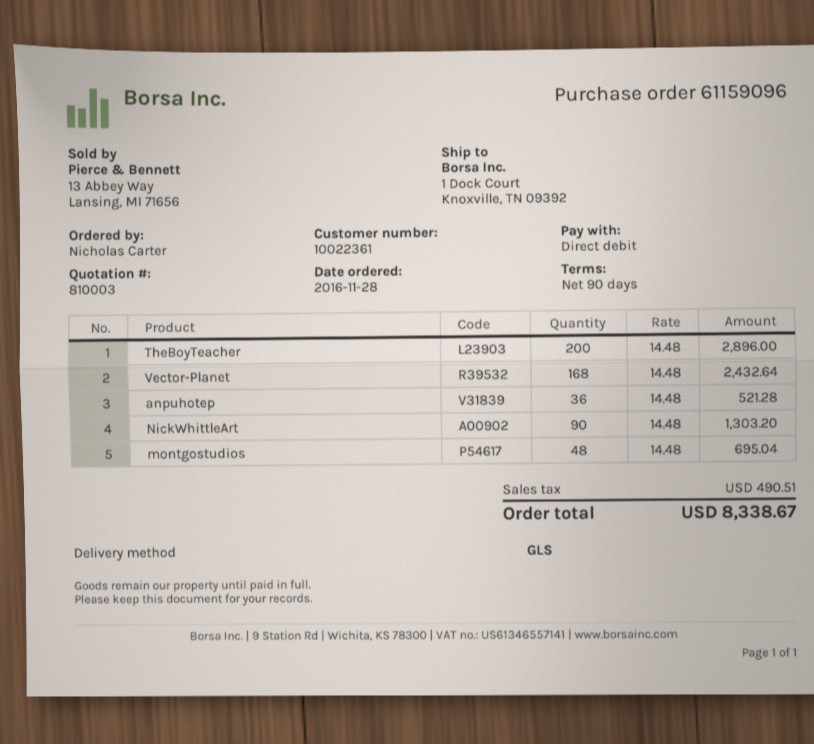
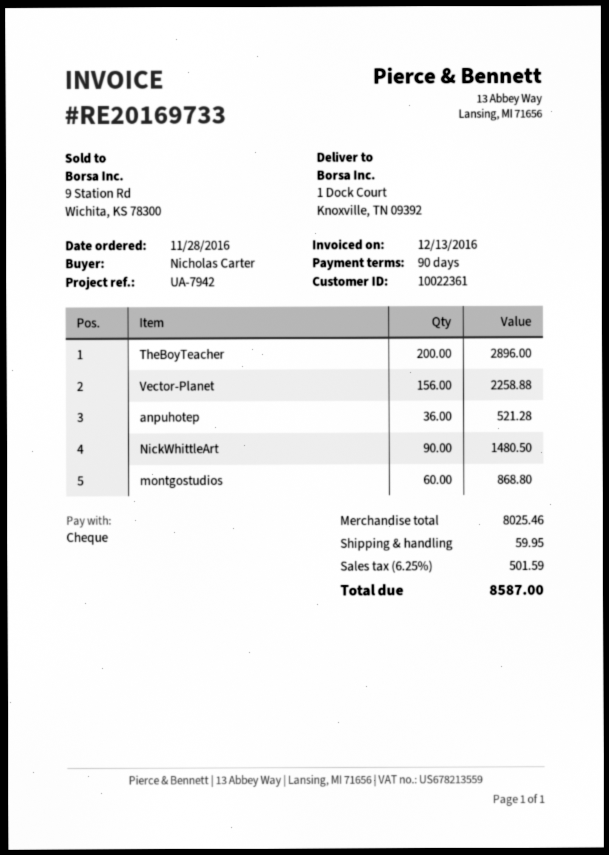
payment method: direct debit -> cheque
Vector-Planet: 168 for 2432.64 -> 156 for 2258.88
NickWhittleArt: 90 for 1303.20 -> 90 for 1480.50
montgostudios: 48 for 695.04 -> 60 for 868.80
shipping: none -> 59.95
tax: 490.51 -> 501.59
total: 8338.67 -> 8587.00

